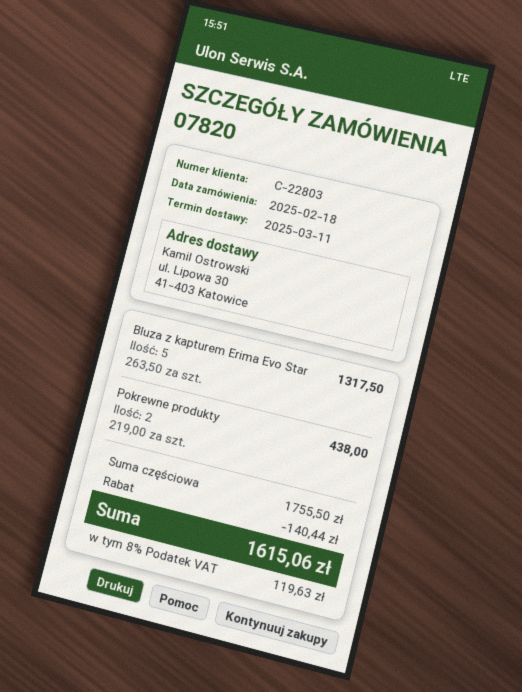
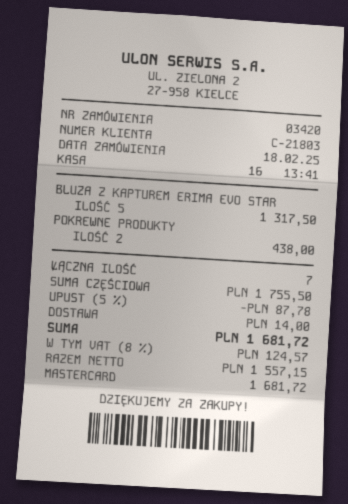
order number: 07820 -> 03420
customer number: C-22803 -> C-21803
discount: 140.44 -> 87.78
shipping: none -> 14.00
tax: 8% = 119.63 -> 8% = 124.57
total: 1615.06 -> 1681.72

